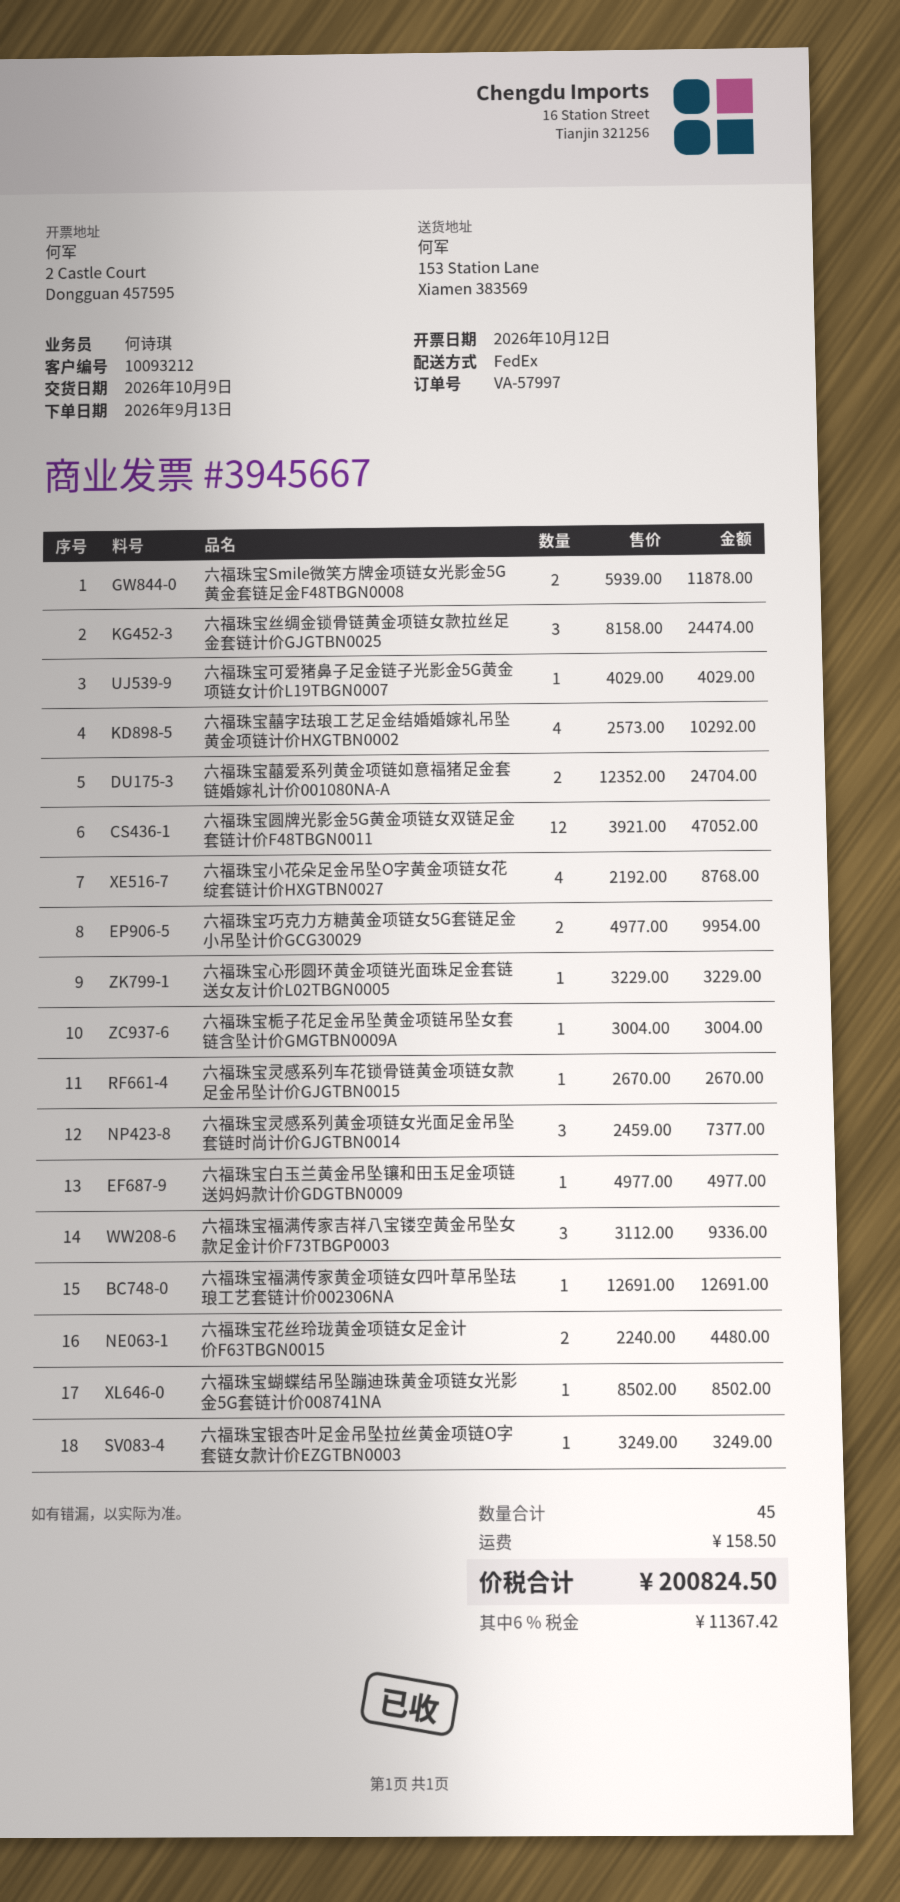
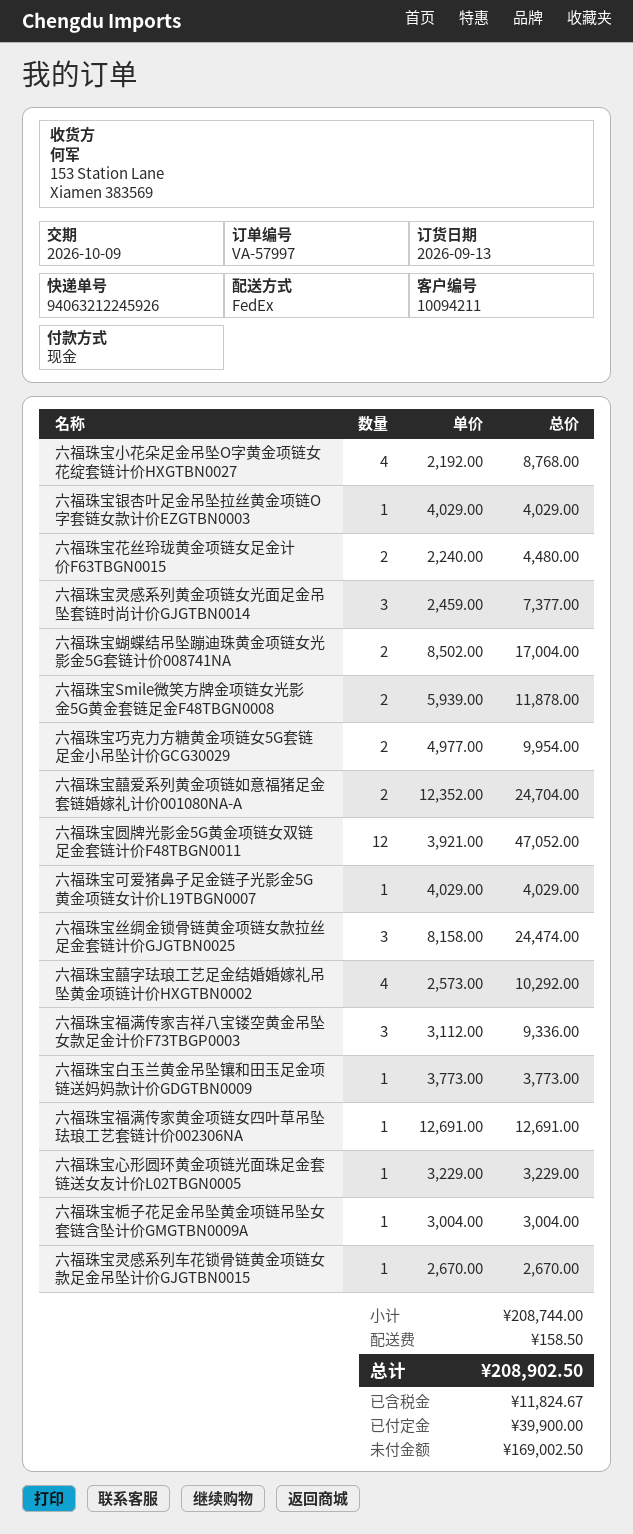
customer number: 10093212 -> 10094211
六福珠宝白玉兰黄金吊坠镶和田玉足金项链送妈妈款计价GDGTBN0009: 1 x 4977.00 = 4977.00 -> 1 x 3773.00 = 3773.00
六福珠宝蝴蝶结吊坠蹦迪珠黄金项链女光影金5G套链计价008741NA: 1 x 8502.00 = 8502.00 -> 2 x 8502.00 = 17004.00
六福珠宝银杏叶足金吊坠拉丝黄金项链O字套链女款计价EZGTBN0003: 1 x 3249.00 = 3249.00 -> 1 x 4029.00 = 4029.00
tax: 11367.42 -> 11824.67
total: 200824.50 -> 208902.50

